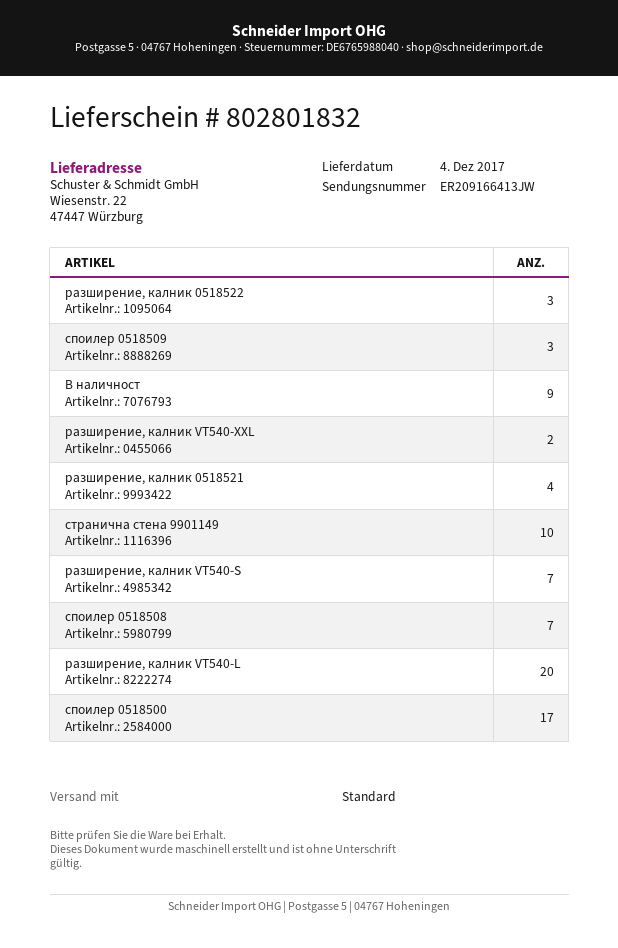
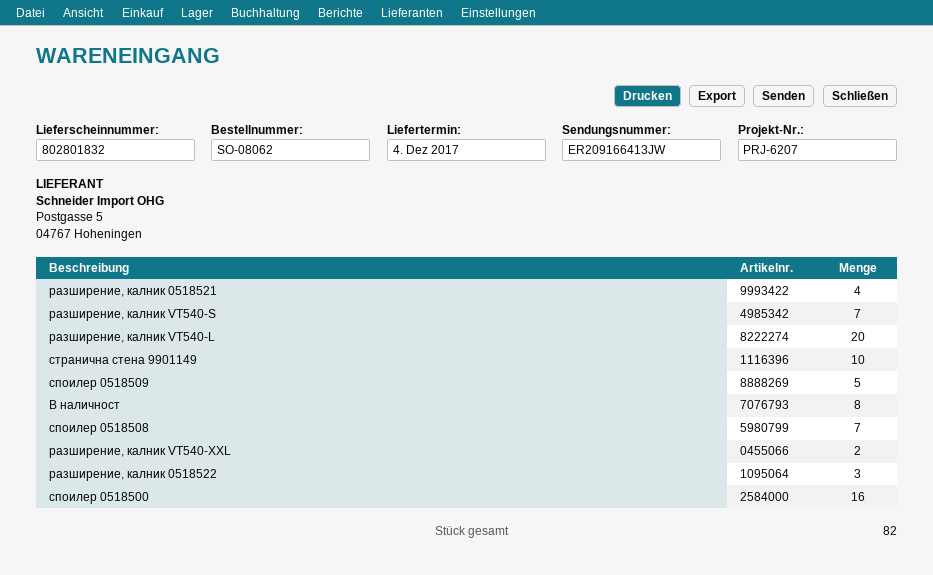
споилер 0518509: 3 -> 5
В наличност: 9 -> 8
споилер 0518500: 17 -> 16

